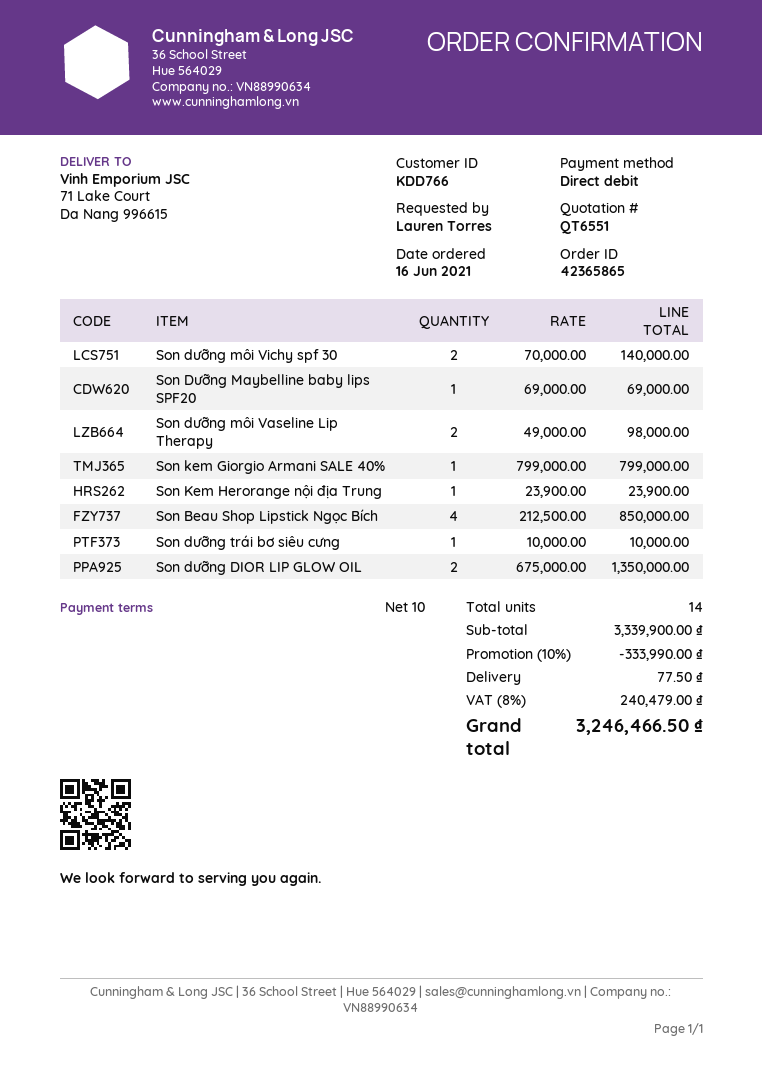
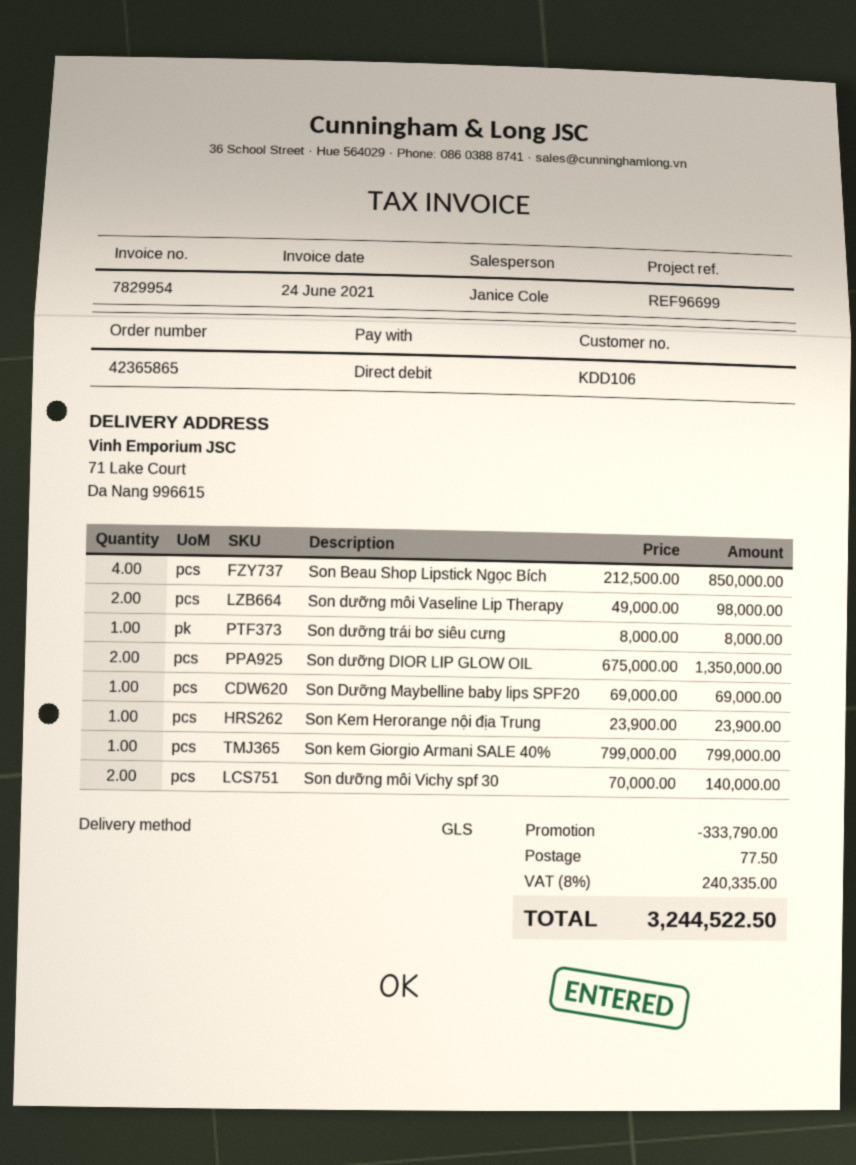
customer number: KDD766 -> KDD106
Son dưỡng trái bơ siêu cưng: 1 x 10000.00 = 10000.00 -> 1 x 8000.00 = 8000.00
discount: 333990.00 -> 333790.00
tax: 8% = 240479.00 -> 8% = 240335.00
total: 3246466.50 -> 3244522.50

